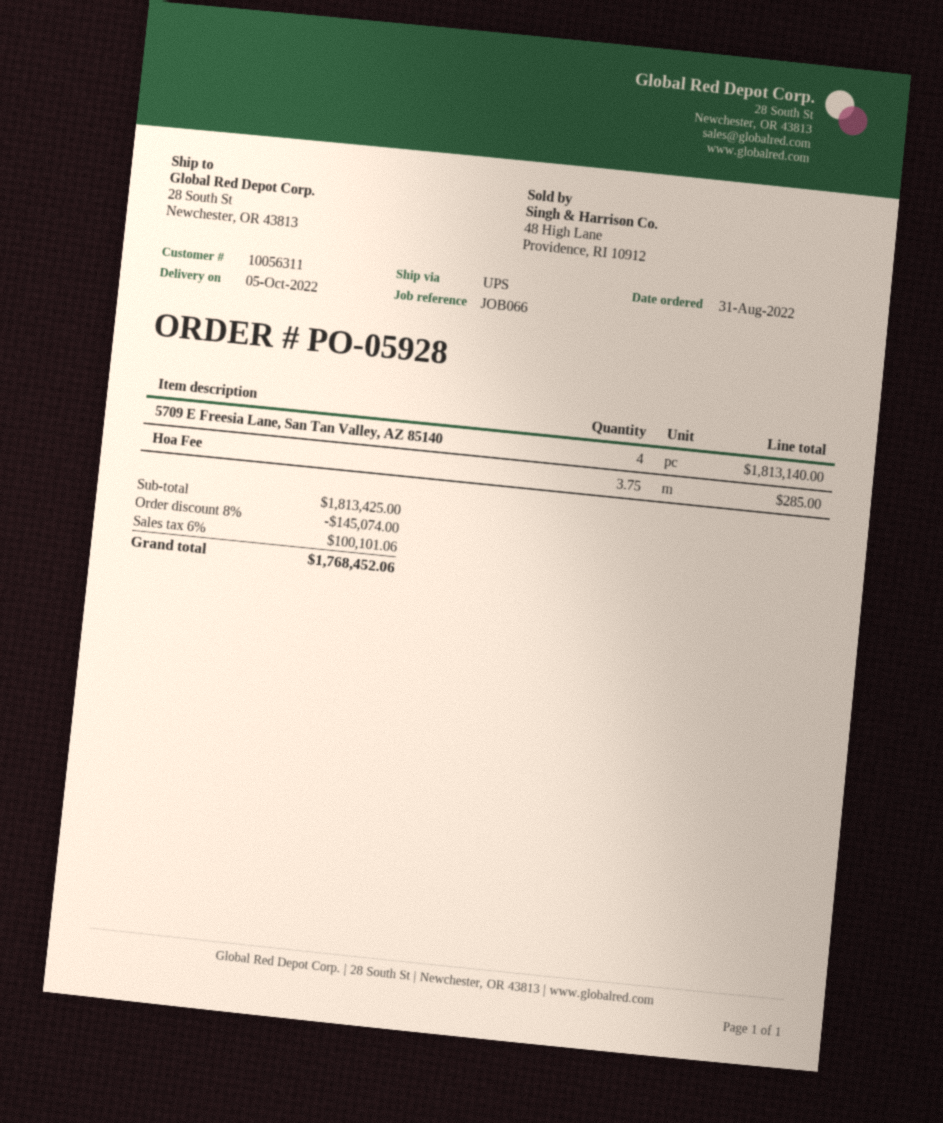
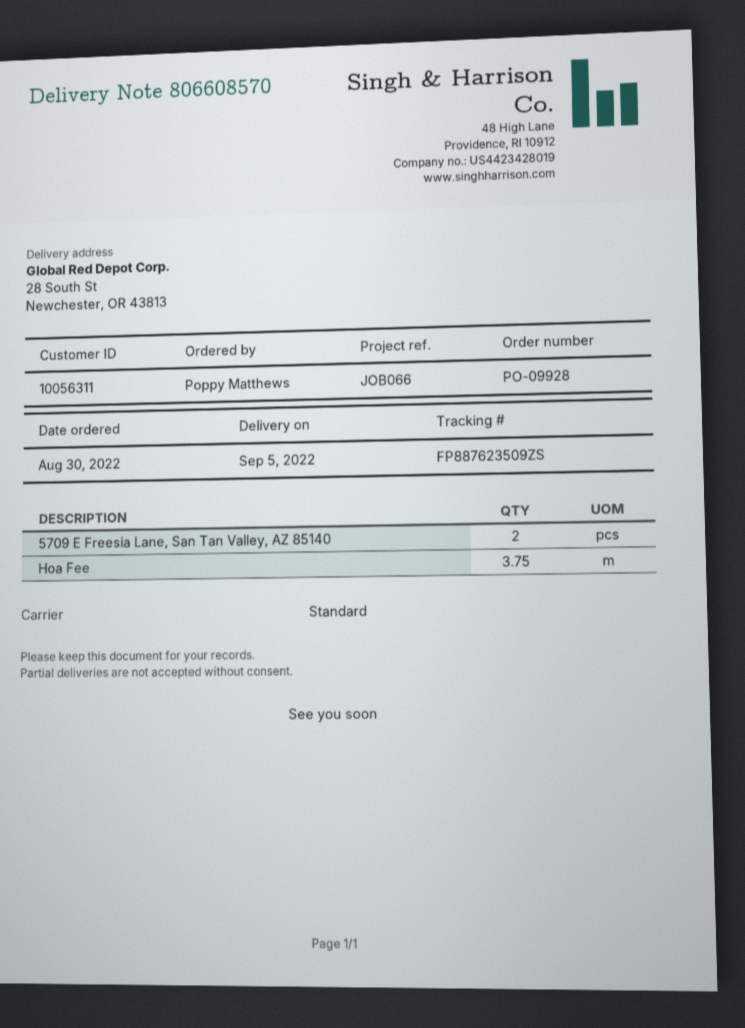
order number: PO-05928 -> PO-09928
order date: 2022-08-31 -> 2022-08-30
delivery date: 2022-10-05 -> 2022-09-05
shipping method: UPS -> standard
5709 E Freesia Lane, San Tan Valley, AZ 85140: 4 -> 2

